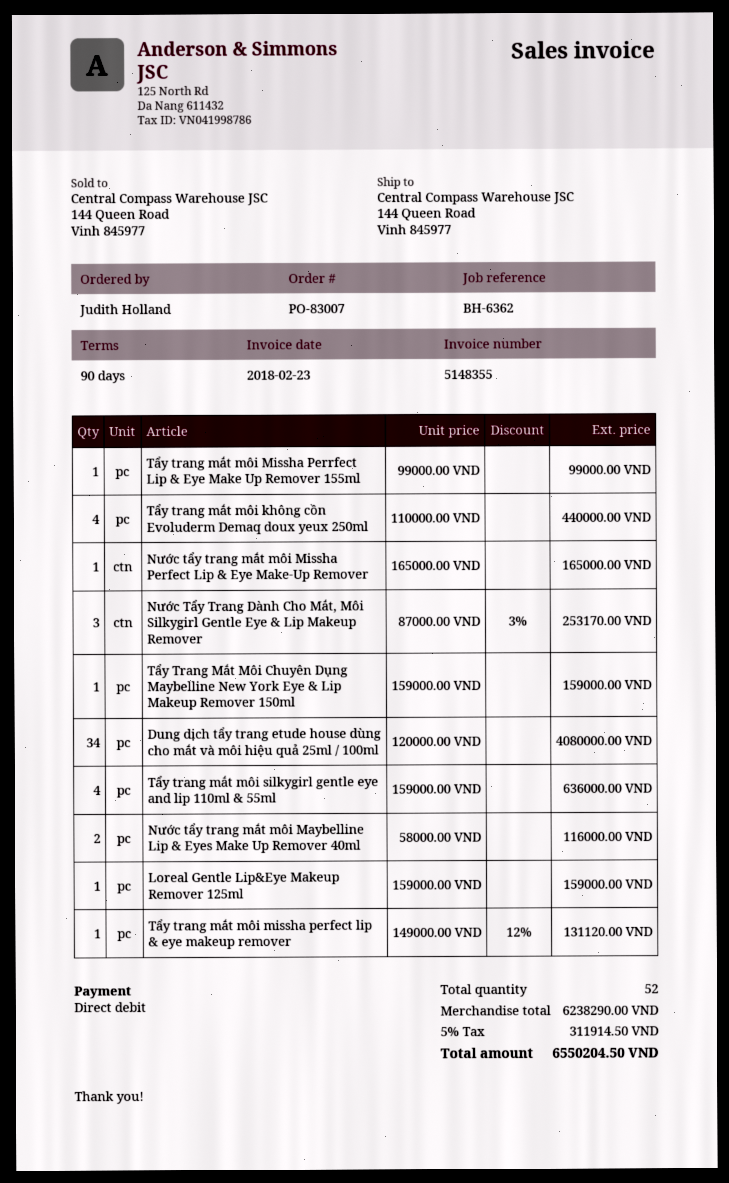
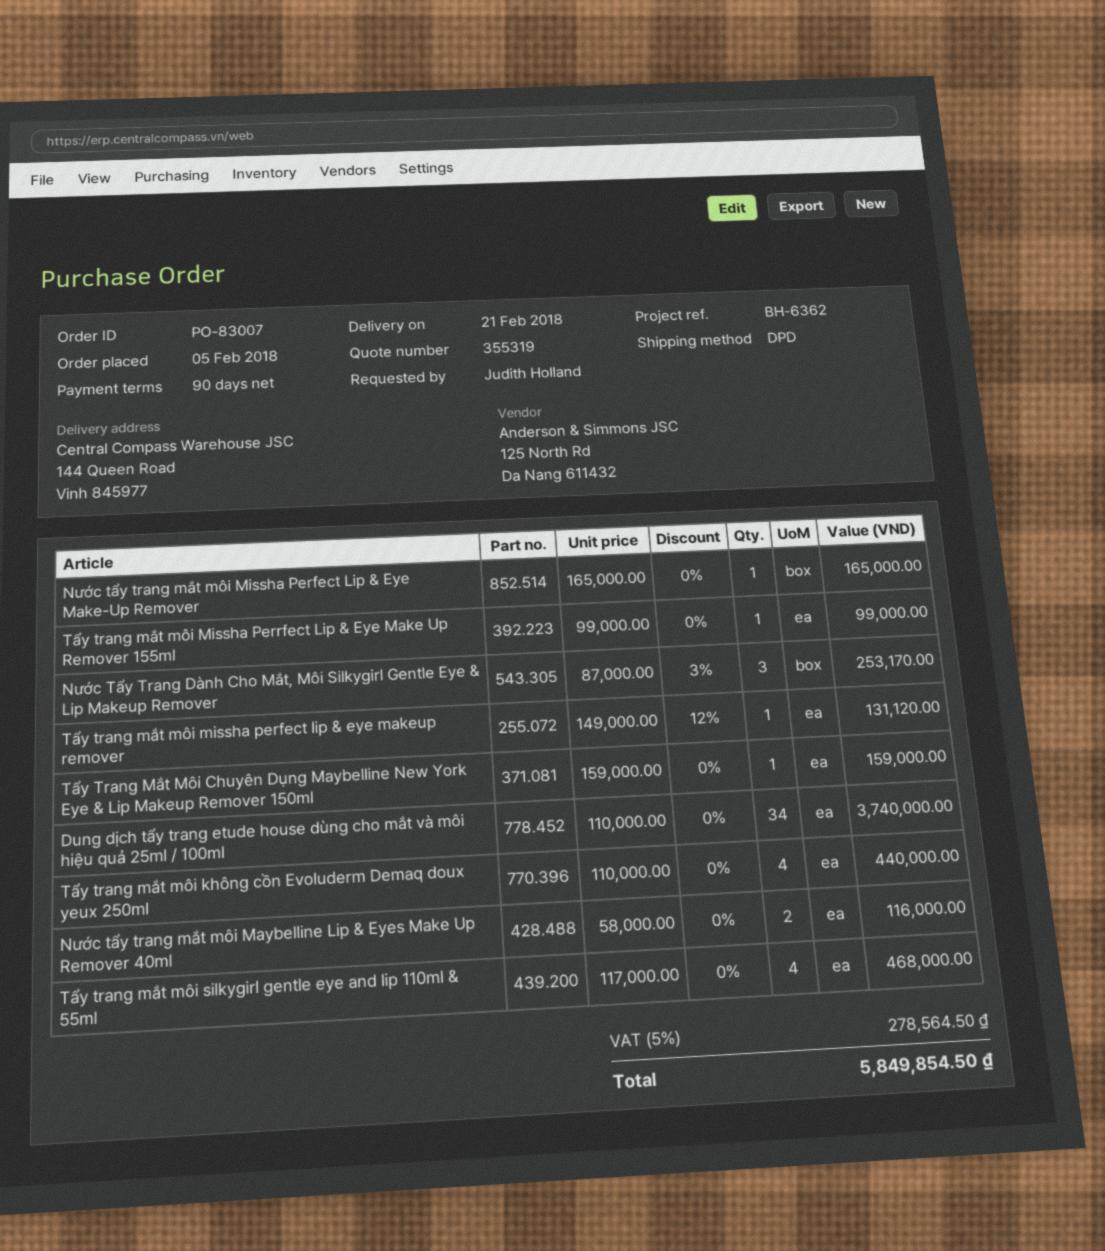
Dung dịch tẩy trang etude house dùng cho mắt và môi hiệu quả 25ml / 100ml: 34 x 120000.00 = 4080000.00 -> 34 x 110000.00 = 3740000.00
Tẩy trang mắt môi silkygirl gentle eye and lip 110ml & 55ml: 4 x 159000.00 = 636000.00 -> 4 x 117000.00 = 468000.00
Loreal Gentle Lip&Eye Makeup Remover 125ml: 1 x 159000.00 = 159000.00 -> none
tax: 5% = 311914.50 -> 5% = 278564.50
total: 6550204.50 -> 5849854.50

